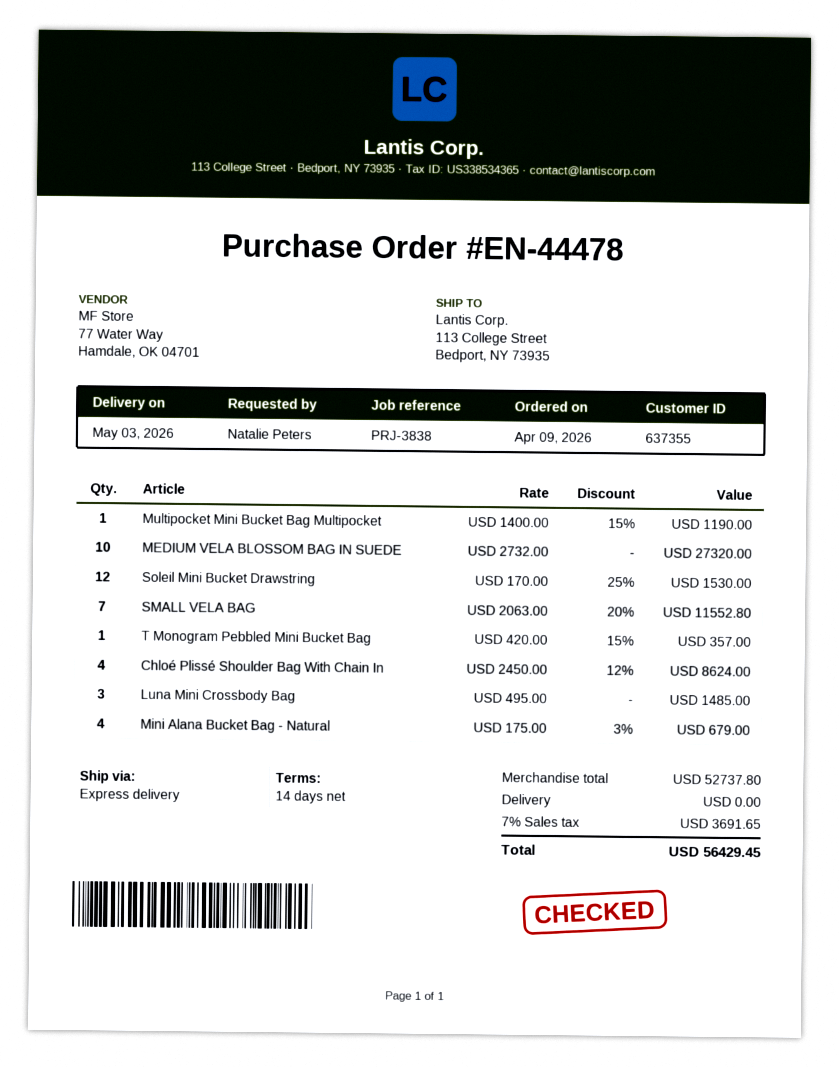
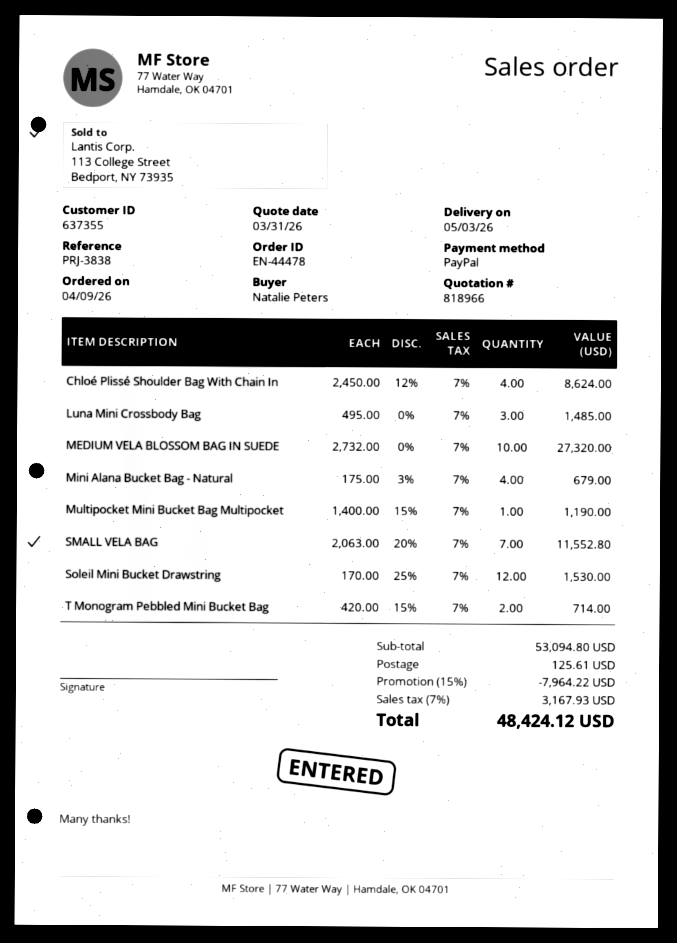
T Monogram Pebbled Mini Bucket Bag: 1 x 420.00 - 15% = 357.00 -> 2 x 420.00 - 15% = 714.00
subtotal: 52737.80 -> 53094.80
discount: none -> 15% = 7964.22
shipping: 0.00 -> 125.61
tax: 7% = 3691.65 -> 7% = 3167.93
total: 56429.45 -> 48424.12

